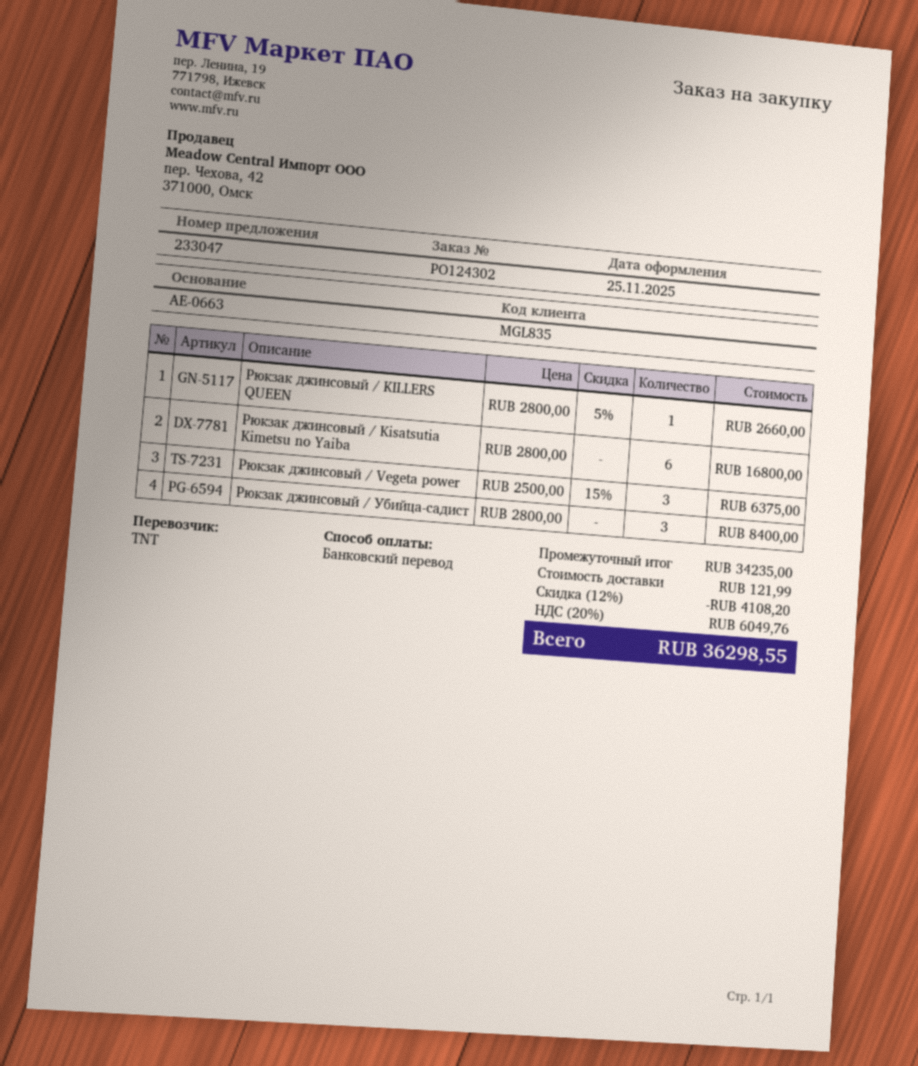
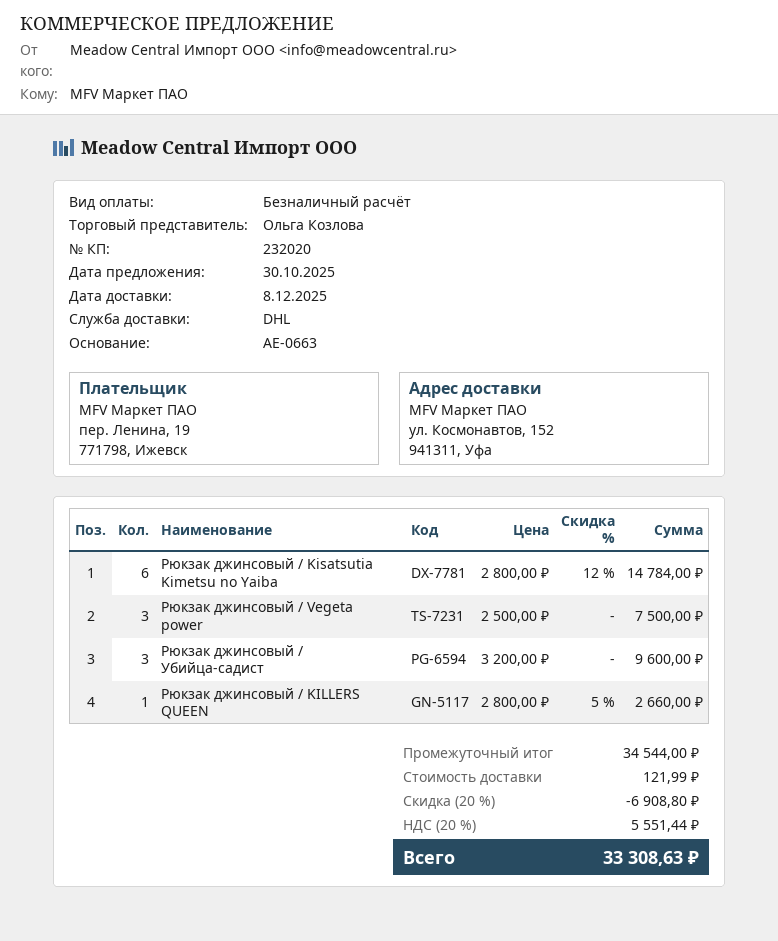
quote number: 233047 -> 232020
shipping method: TNT -> DHL
Рюкзак джинсовый / Kisatsutia Kimetsu no Yaiba: 6 x 2800.00 = 16800.00 -> 6 x 2800.00 - 12% = 14784.00
Рюкзак джинсовый / Vegeta power: 3 x 2500.00 - 15% = 6375.00 -> 3 x 2500.00 = 7500.00
Рюкзак джинсовый / Убийца-садист: 3 x 2800.00 = 8400.00 -> 3 x 3200.00 = 9600.00
subtotal: 34235.00 -> 34544.00
discount: 12% = 4108.20 -> 20% = 6908.80
tax: 20% = 6049.76 -> 20% = 5551.44
total: 36298.55 -> 33308.63

